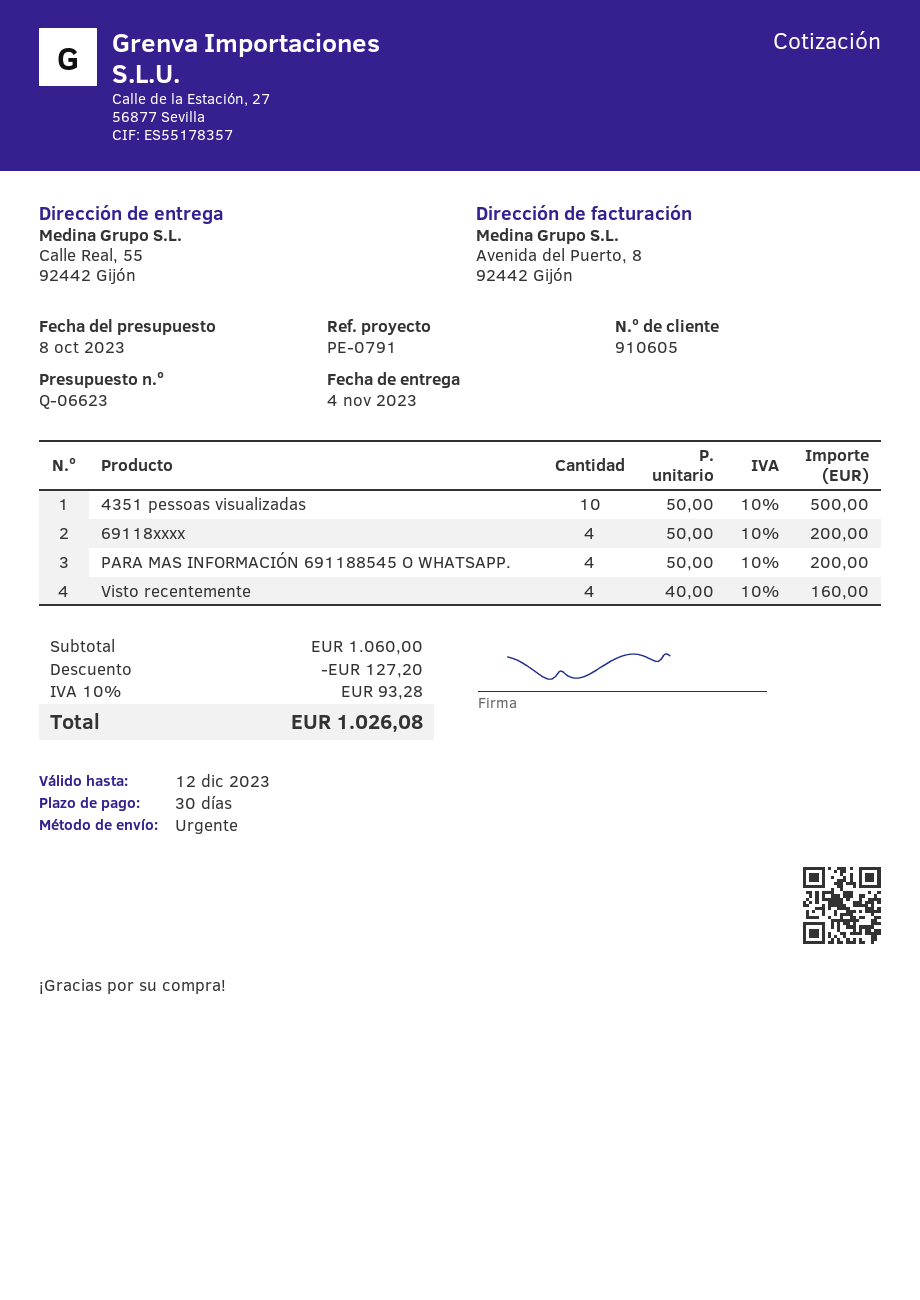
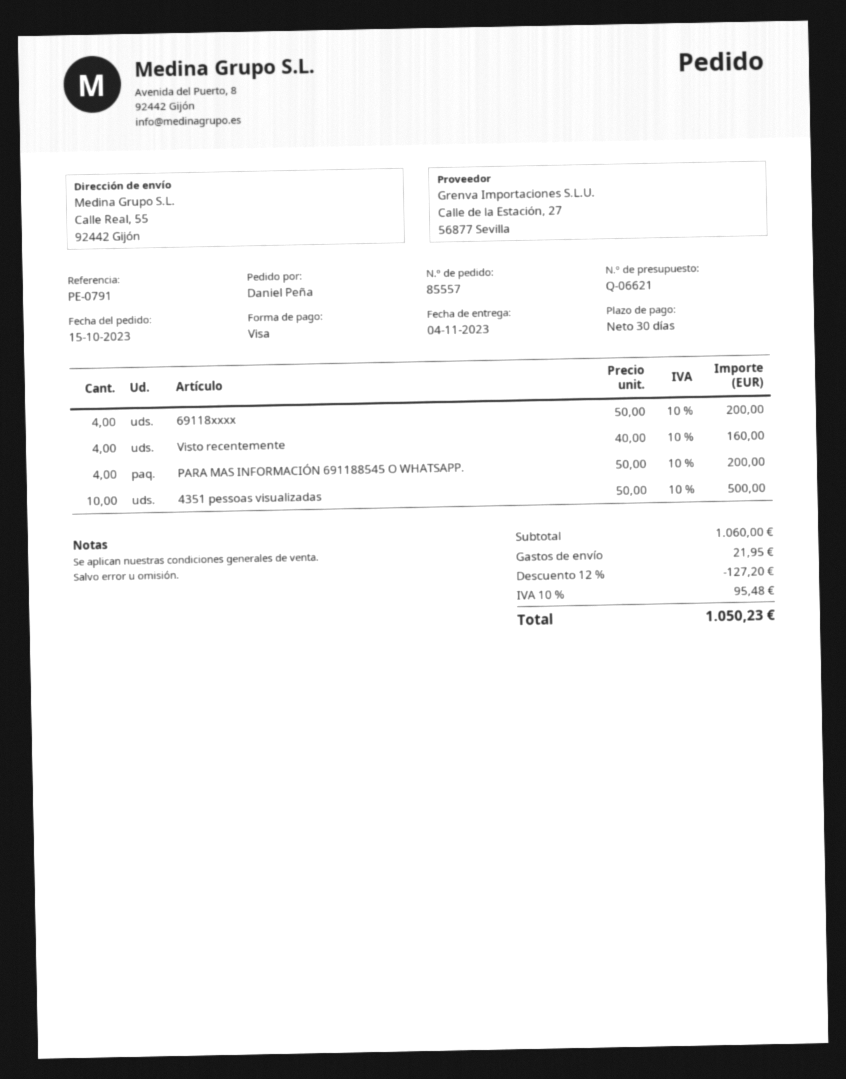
quote number: Q-06623 -> Q-06621
shipping: none -> 21.95
tax: 10% = 93.28 -> 10% = 95.48
total: 1026.08 -> 1050.23

